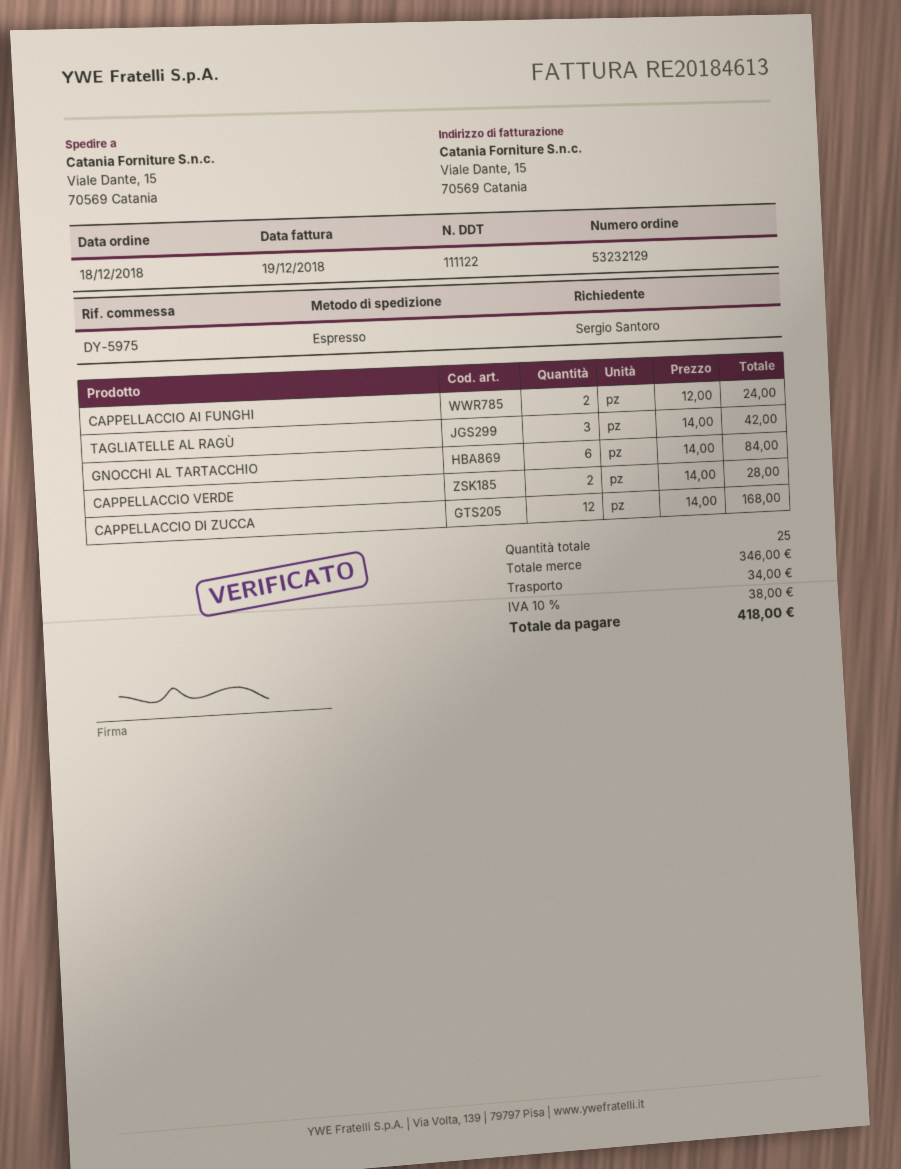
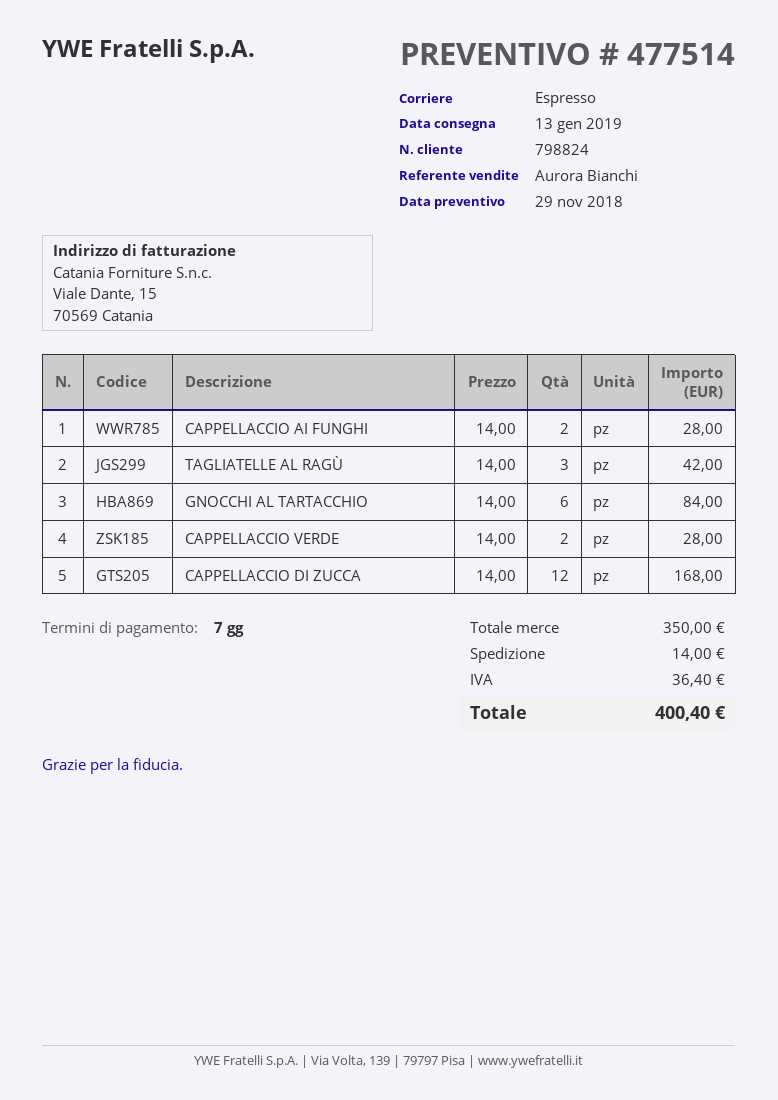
CAPPELLACCIO AI FUNGHI: 2 x 12.00 = 24.00 -> 2 x 14.00 = 28.00
subtotal: 346.00 -> 350.00
shipping: 34.00 -> 14.00
tax: 38.00 -> 36.40
total: 418.00 -> 400.40

